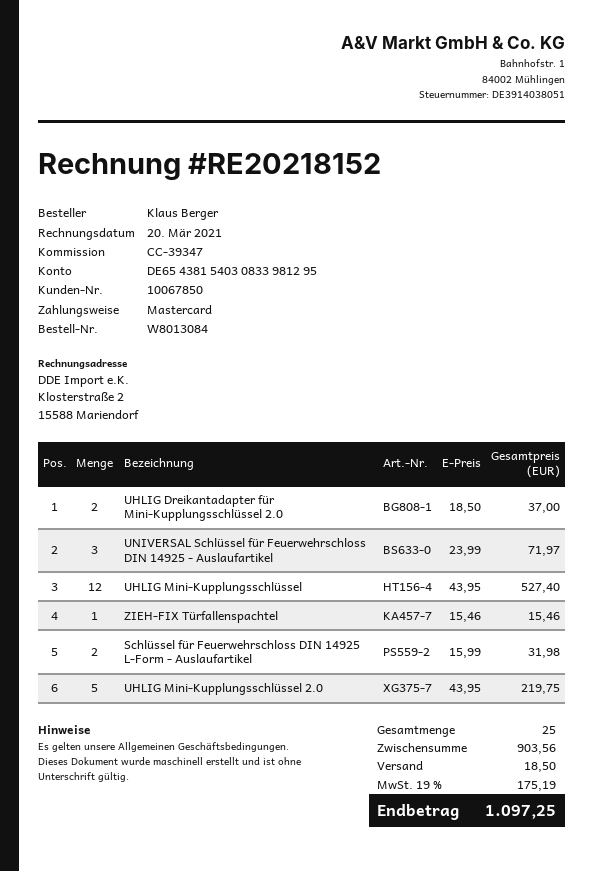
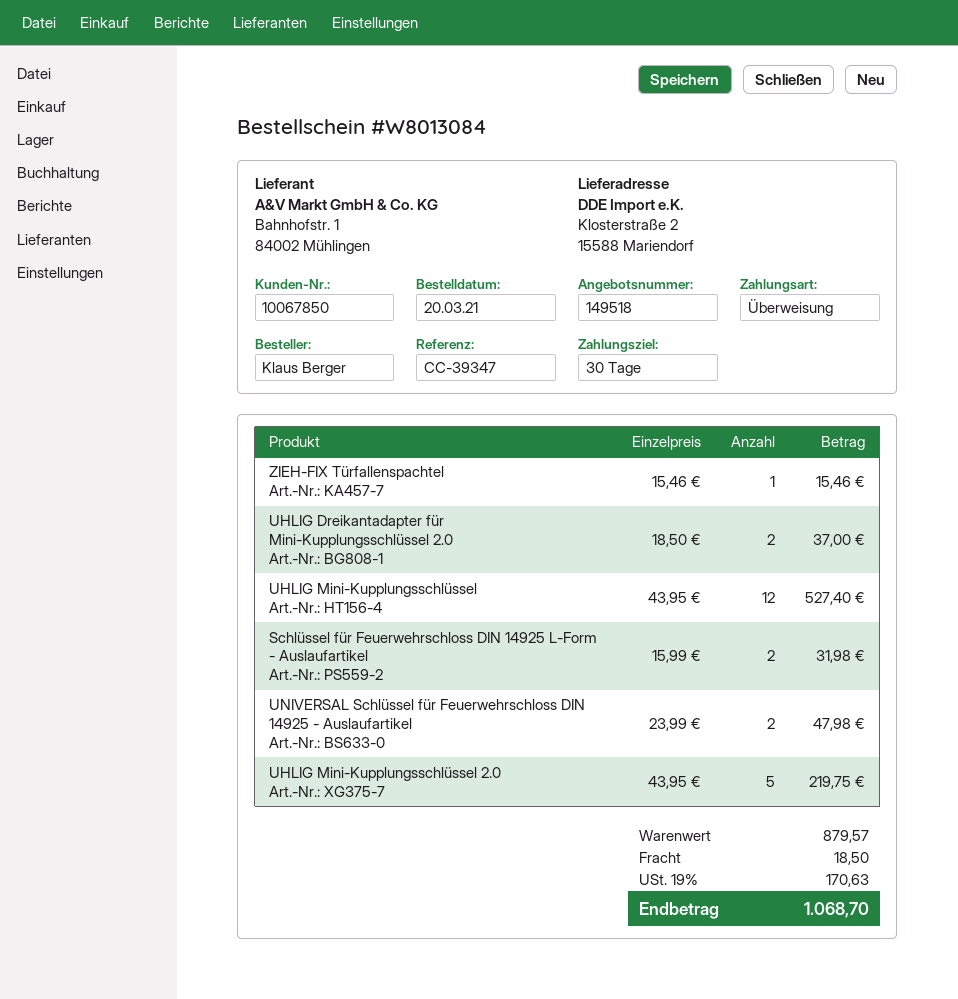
payment method: Mastercard -> bank transfer
UNIVERSAL Schlüssel für Feuerwehrschloss DIN 14925 - Auslaufartikel: 3 x 23.99 = 71.97 -> 2 x 23.99 = 47.98
subtotal: 903.56 -> 879.57
tax: 19% = 175.19 -> 19% = 170.63
total: 1097.25 -> 1068.70

